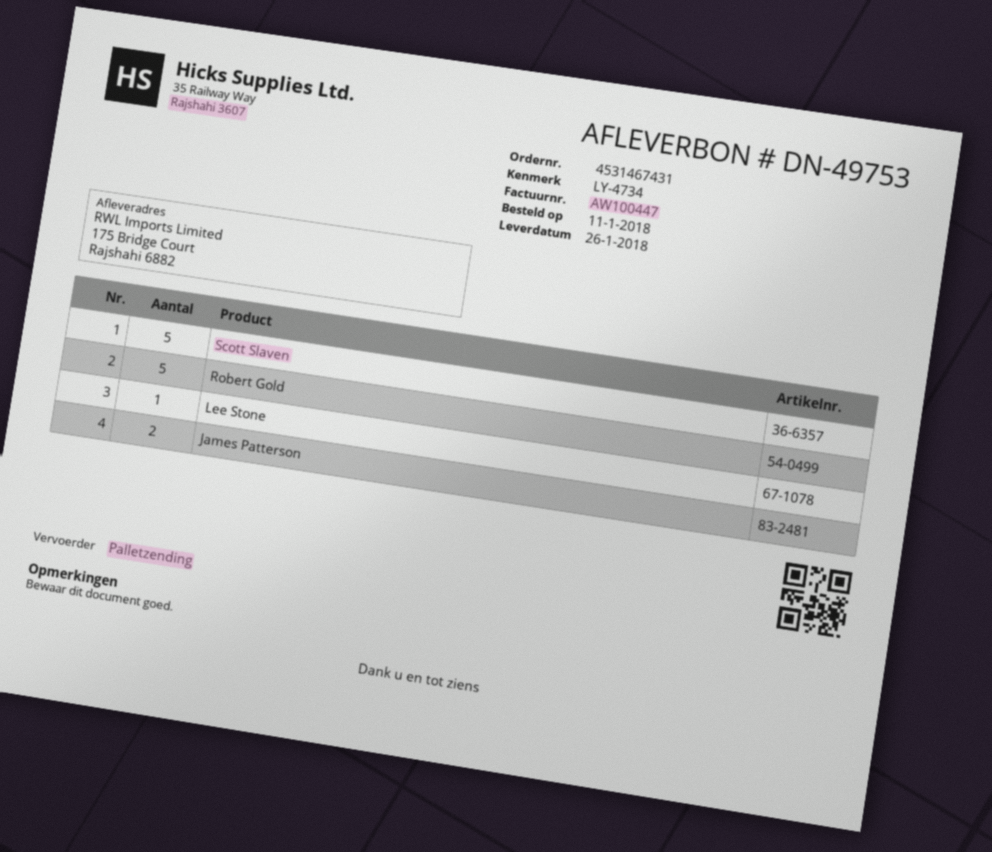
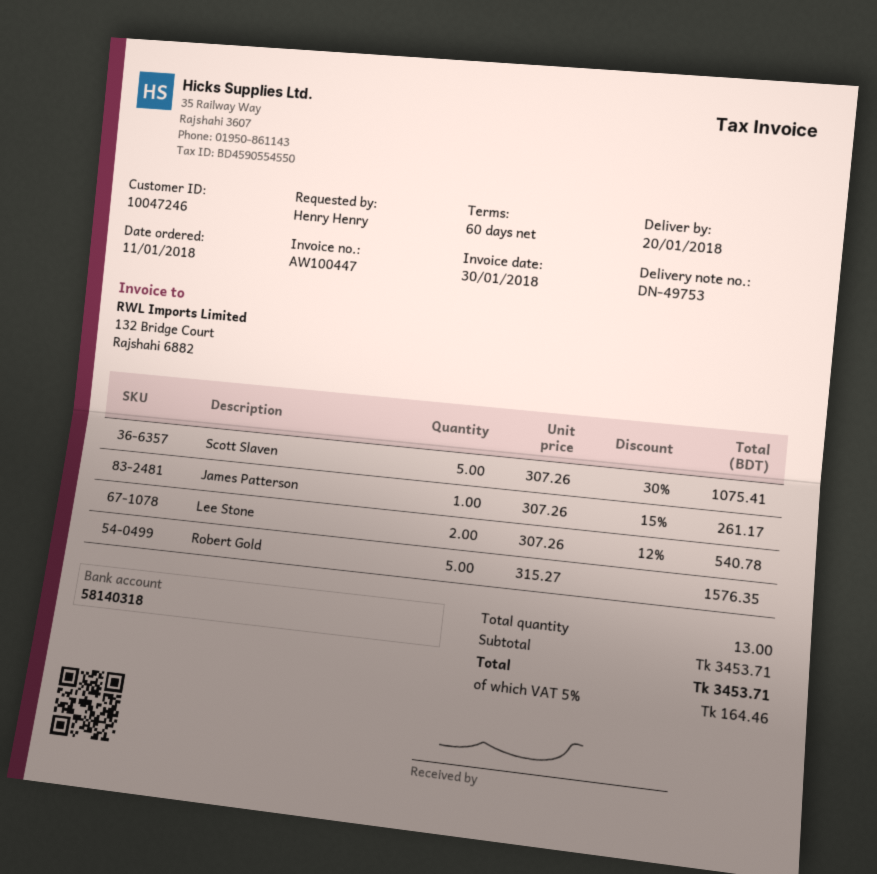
delivery date: 2018-01-26 -> 2018-01-20
Lee Stone: 1 -> 2
James Patterson: 2 -> 1

